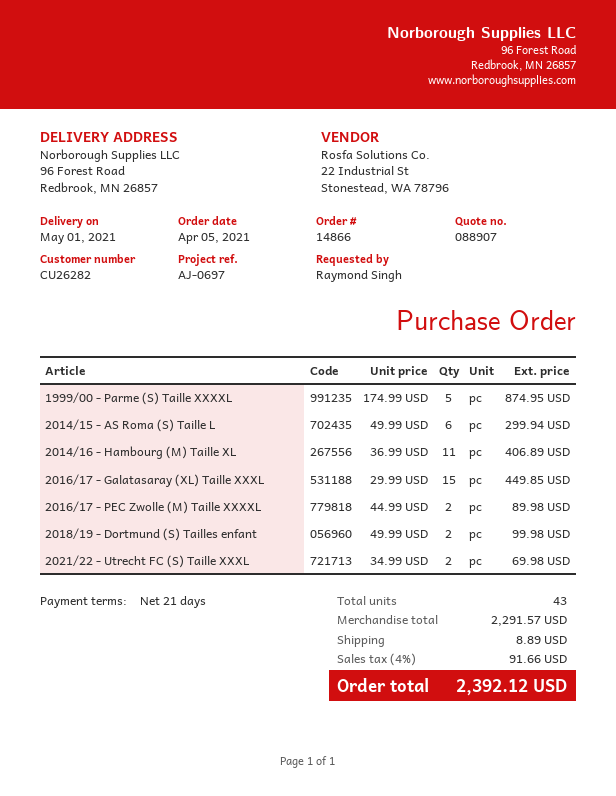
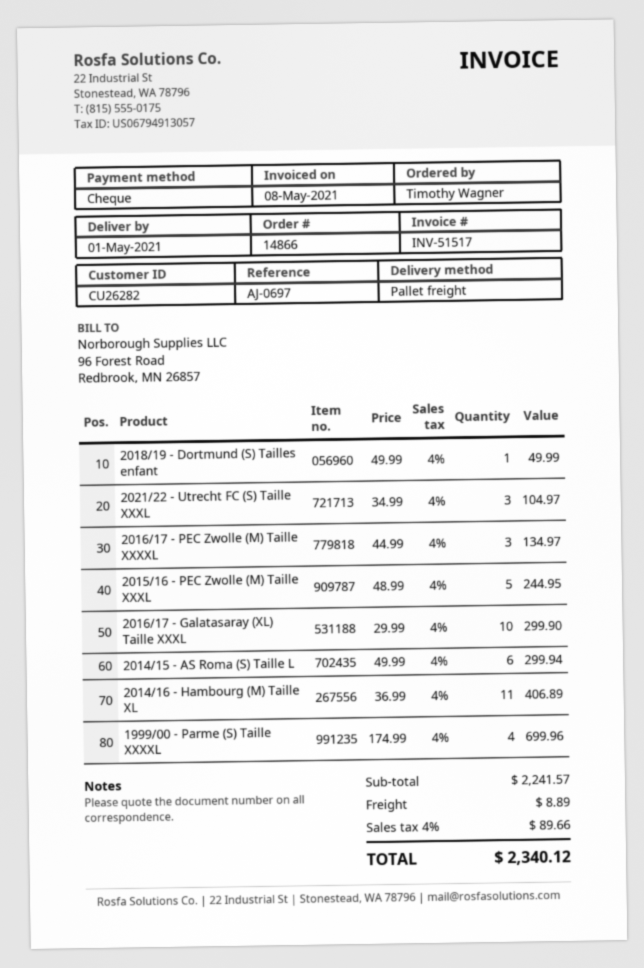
ordered by: Raymond Singh -> Timothy Wagner
1999/00 - Parme (S) Taille XXXXL: 5 x 174.99 = 874.95 -> 4 x 174.99 = 699.96
2016/17 - Galatasaray (XL) Taille XXXL: 15 x 29.99 = 449.85 -> 10 x 29.99 = 299.90
2016/17 - PEC Zwolle (M) Taille XXXXL: 2 x 44.99 = 89.98 -> 3 x 44.99 = 134.97
2018/19 - Dortmund (S) Tailles enfant: 2 x 49.99 = 99.98 -> 1 x 49.99 = 49.99
2021/22 - Utrecht FC (S) Taille XXXL: 2 x 34.99 = 69.98 -> 3 x 34.99 = 104.97
2015/16 - PEC Zwolle (M) Taille XXXL: none -> 5 x 48.99 = 244.95
subtotal: 2291.57 -> 2241.57
tax: 4% = 91.66 -> 4% = 89.66
total: 2392.12 -> 2340.12

